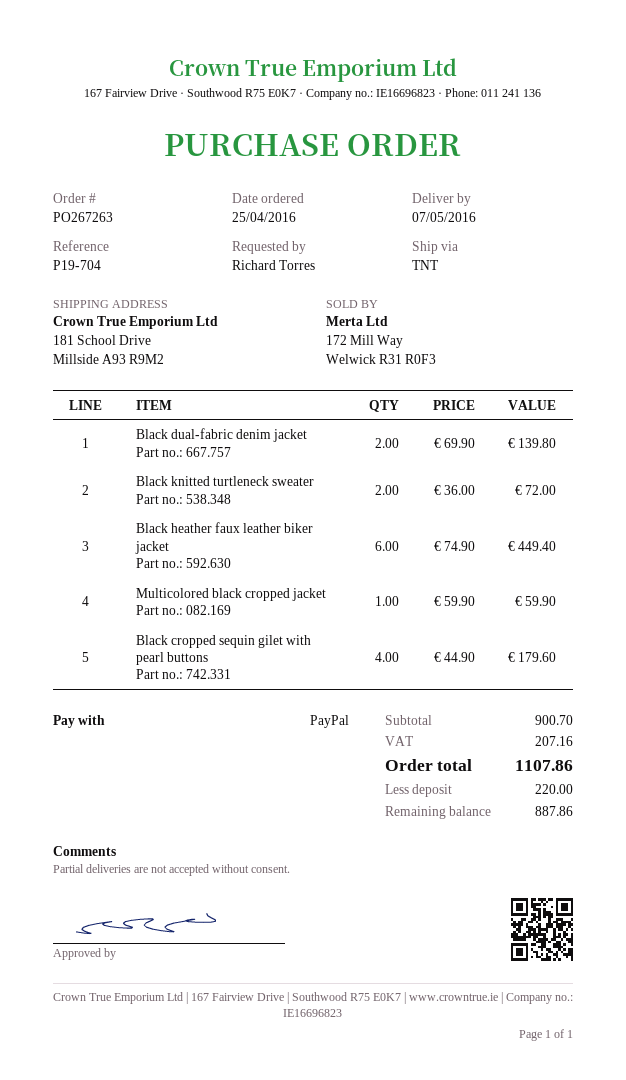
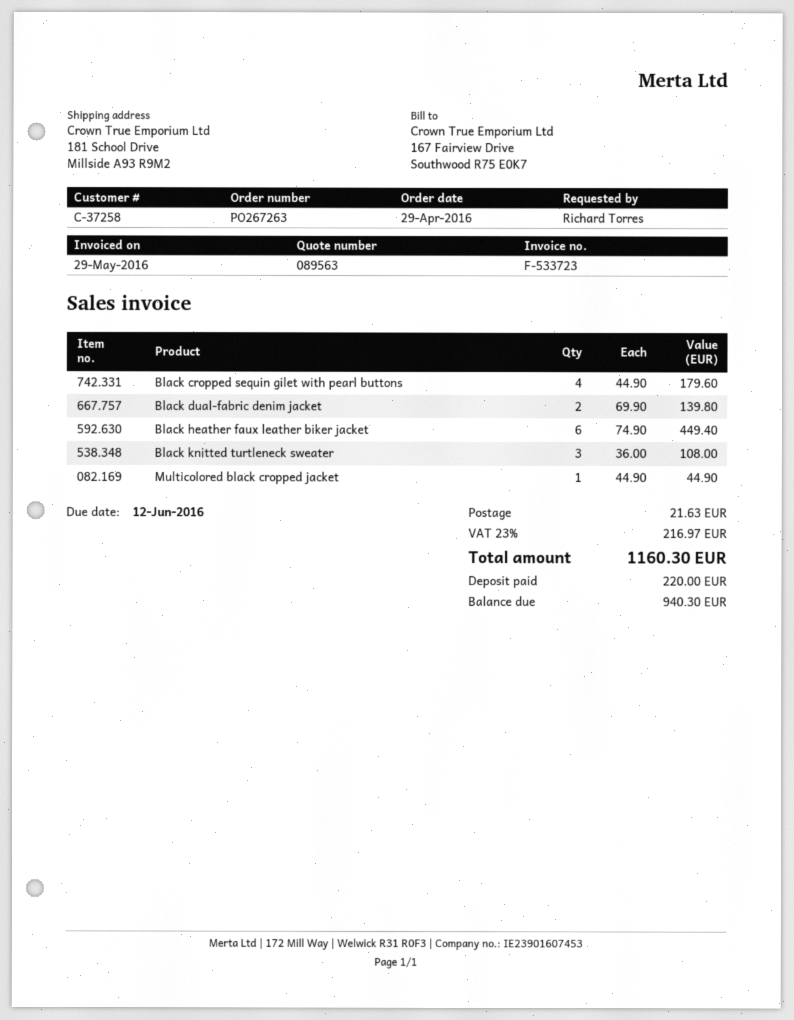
order date: 2016-04-25 -> 2016-04-29
Black knitted turtleneck sweater: 2 x 36.00 = 72.00 -> 3 x 36.00 = 108.00
Multicolored black cropped jacket: 1 x 59.90 = 59.90 -> 1 x 44.90 = 44.90
shipping: none -> 21.63
tax: 207.16 -> 216.97
total: 1107.86 -> 1160.30
balance: 887.86 -> 940.30

